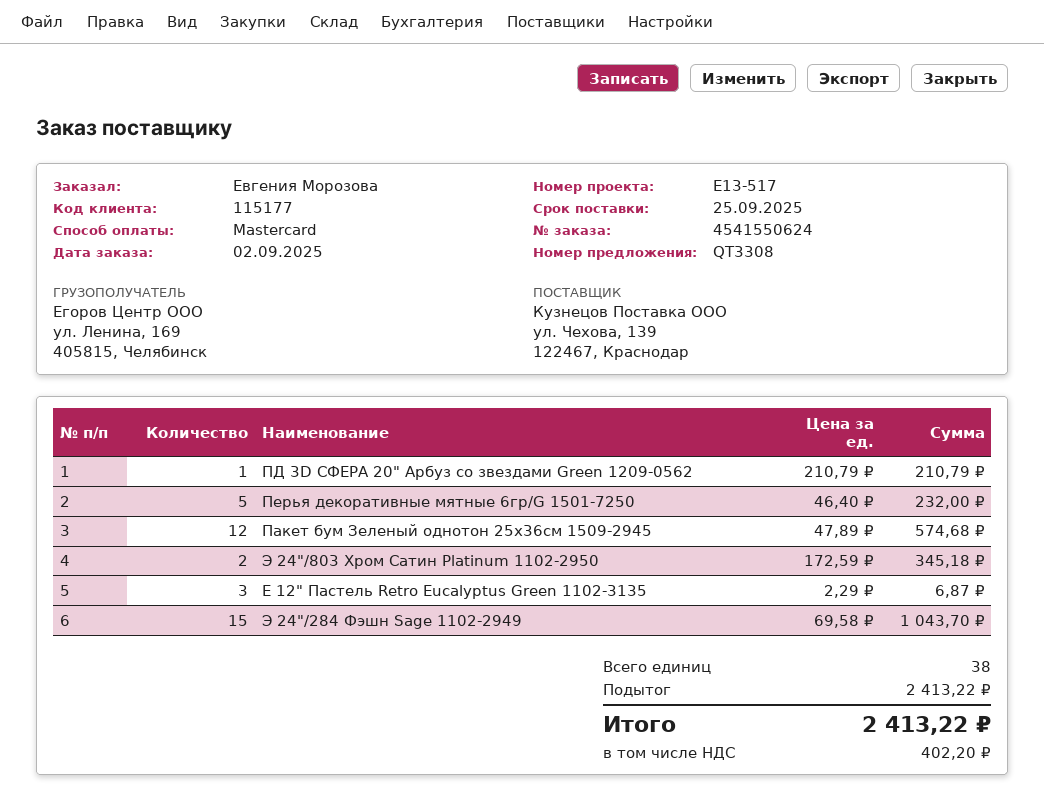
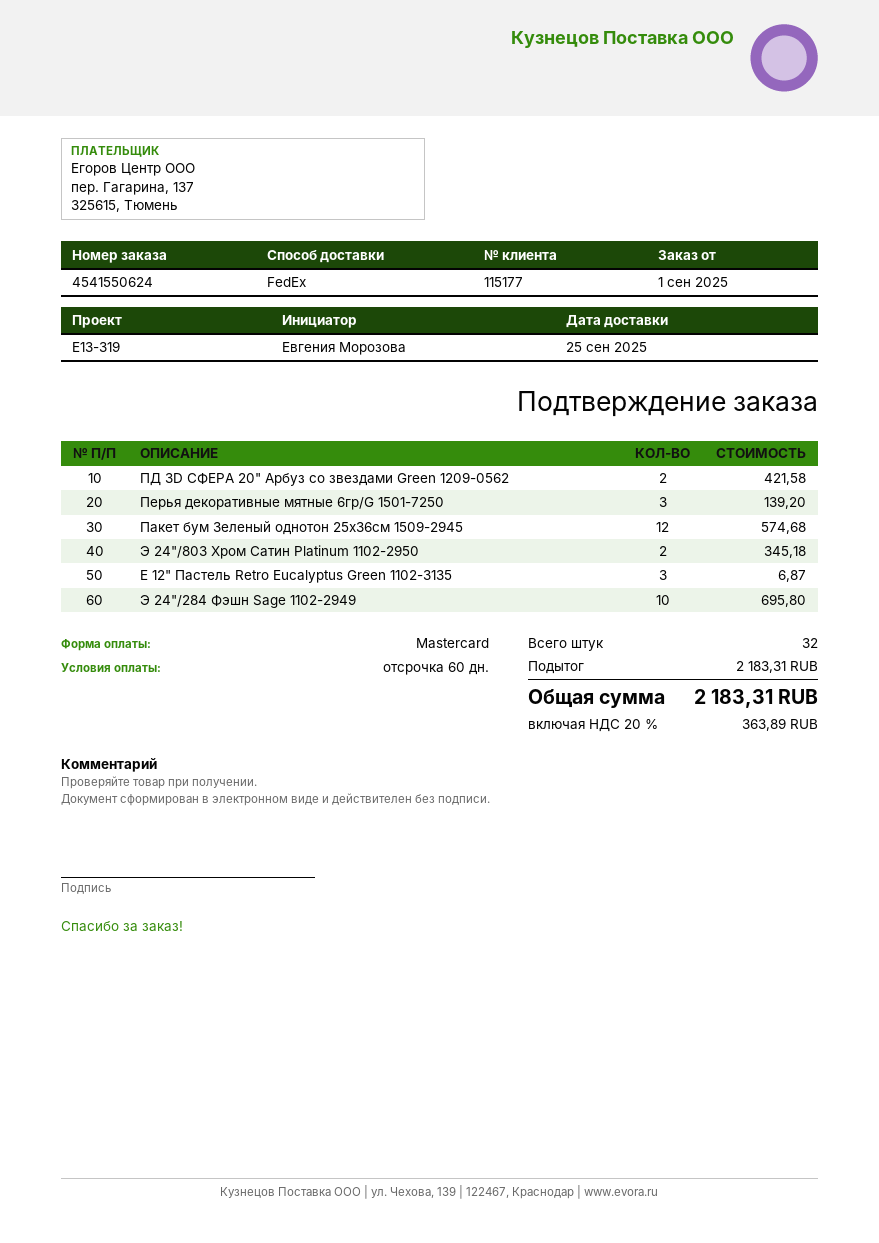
order date: 2025-09-02 -> 2025-09-01
reference: E13-517 -> E13-319
ПД 3D СФЕРА 20" Арбуз со звездами Green 1209-0562: 1 for 210.79 -> 2 for 421.58
Перья декоративные мятные 6гр/G 1501-7250: 5 for 232.00 -> 3 for 139.20
Э 24"/284 Фэшн Sage 1102-2949: 15 for 1043.70 -> 10 for 695.80
total quantity: 38 -> 32
subtotal: 2413.22 -> 2183.31
tax: 402.20 -> 363.89
total: 2413.22 -> 2183.31

